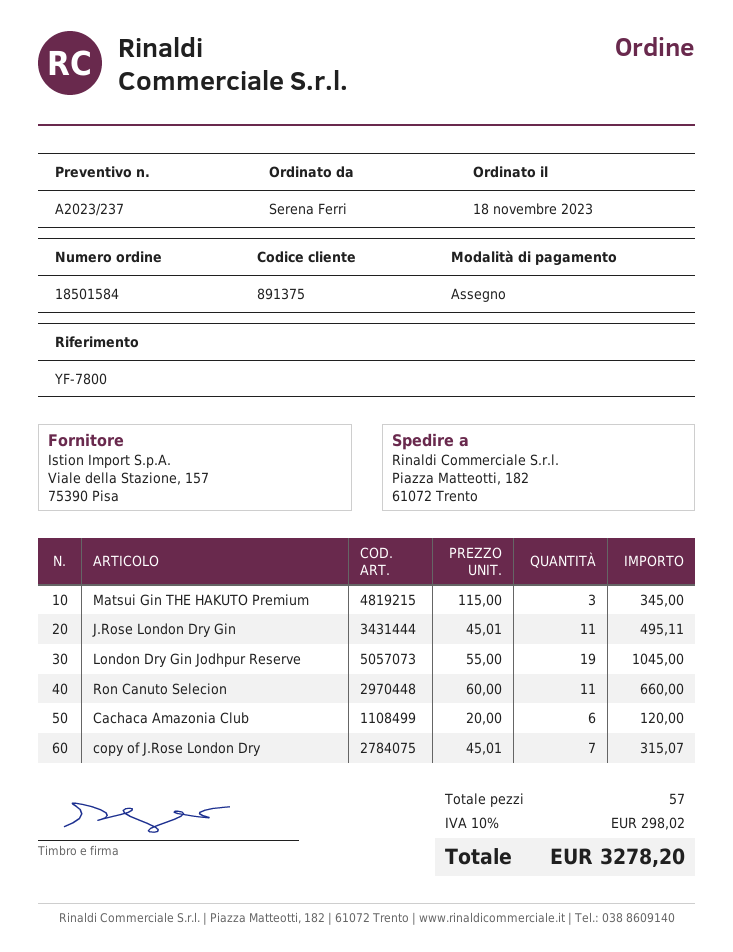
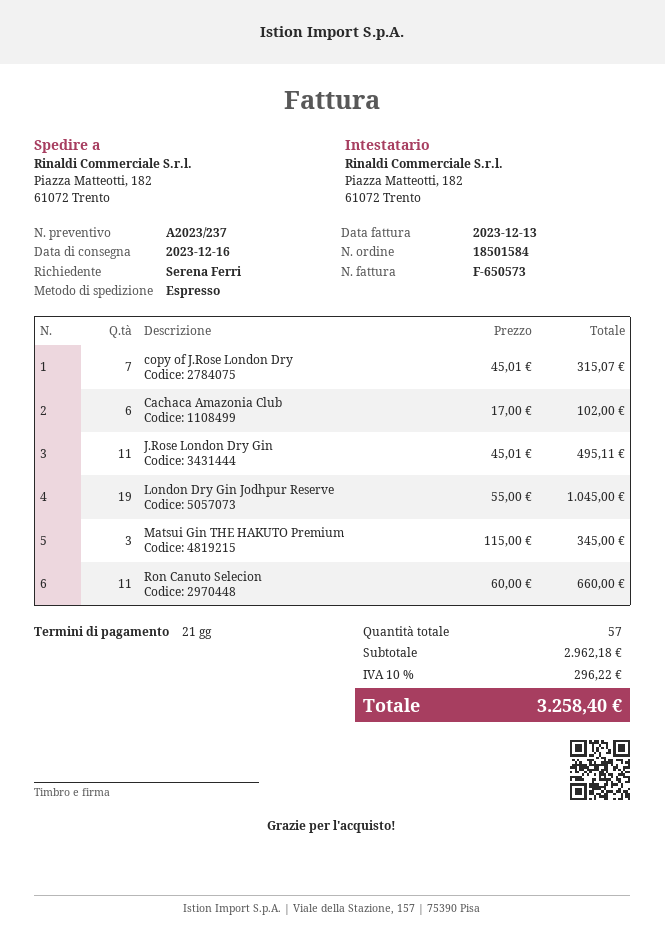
Cachaca Amazonia Club: 6 x 20.00 = 120.00 -> 6 x 17.00 = 102.00
tax: 10% = 298.02 -> 10% = 296.22
total: 3278.20 -> 3258.40

